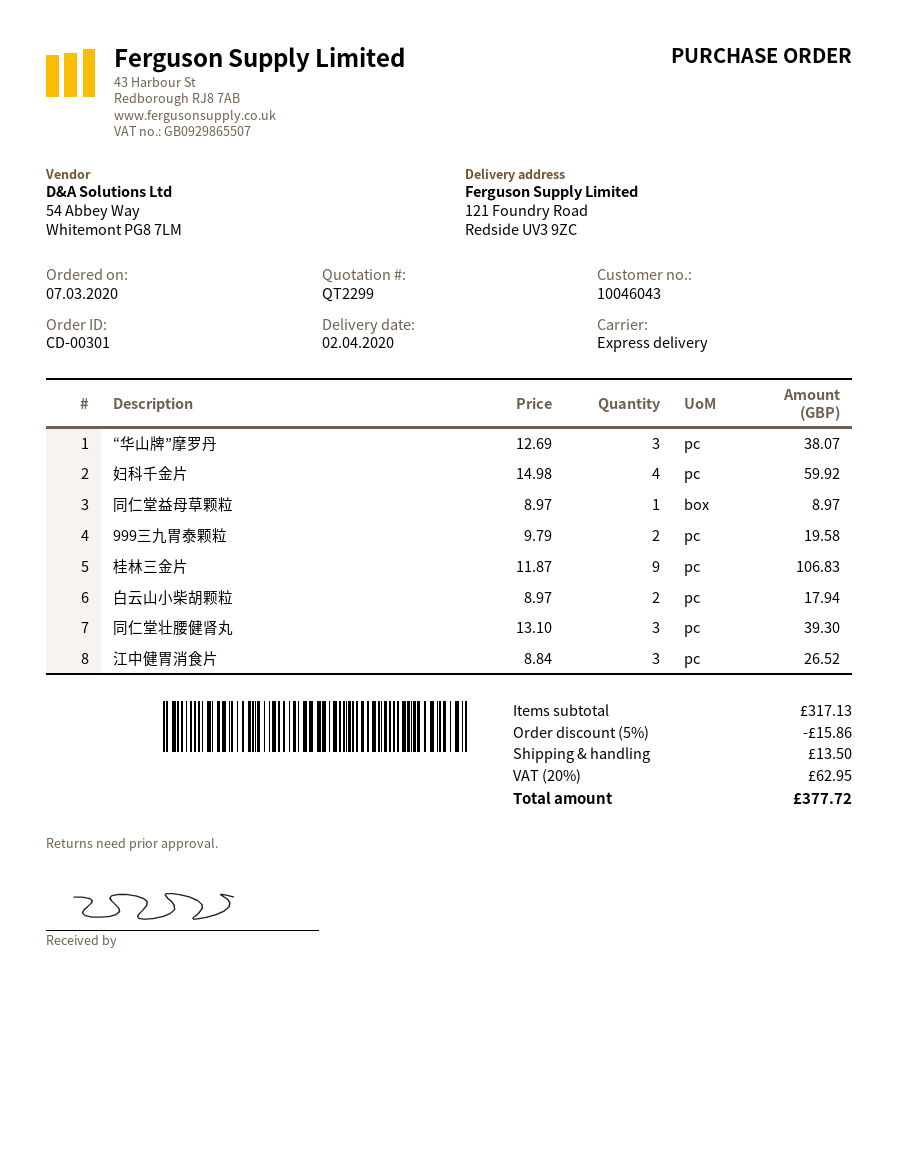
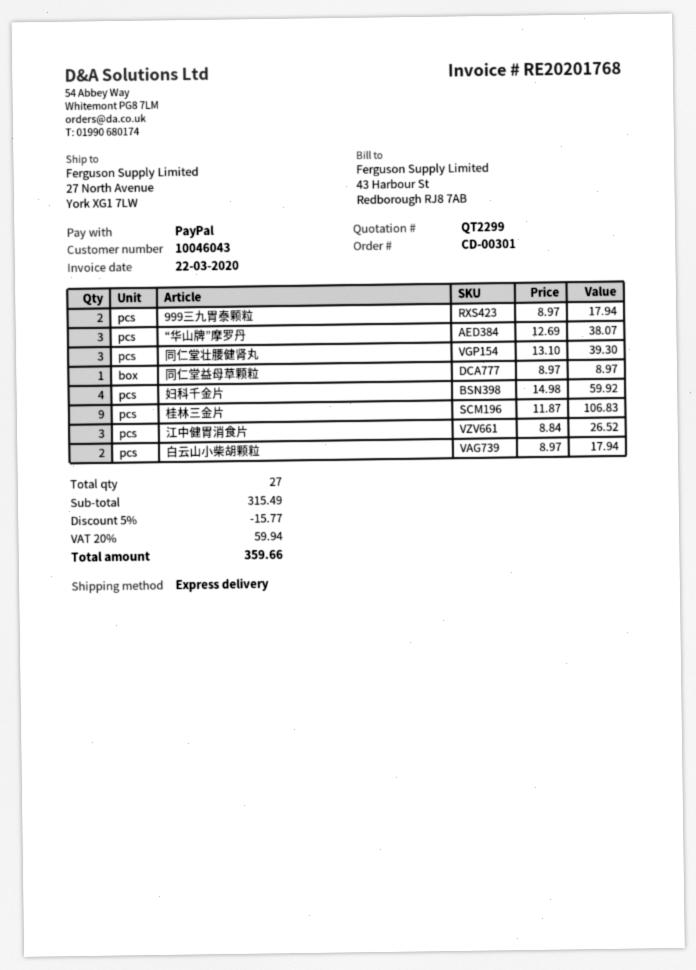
ship to: 121 Foundry Road, Redside UV3 9ZC -> 27 North Avenue, York XG1 7LW
999三九胃泰颗粒: 2 x 9.79 = 19.58 -> 2 x 8.97 = 17.94
subtotal: 317.13 -> 315.49
discount: 5% = 15.86 -> 5% = 15.77
shipping: 13.50 -> none
tax: 20% = 62.95 -> 20% = 59.94
total: 377.72 -> 359.66

